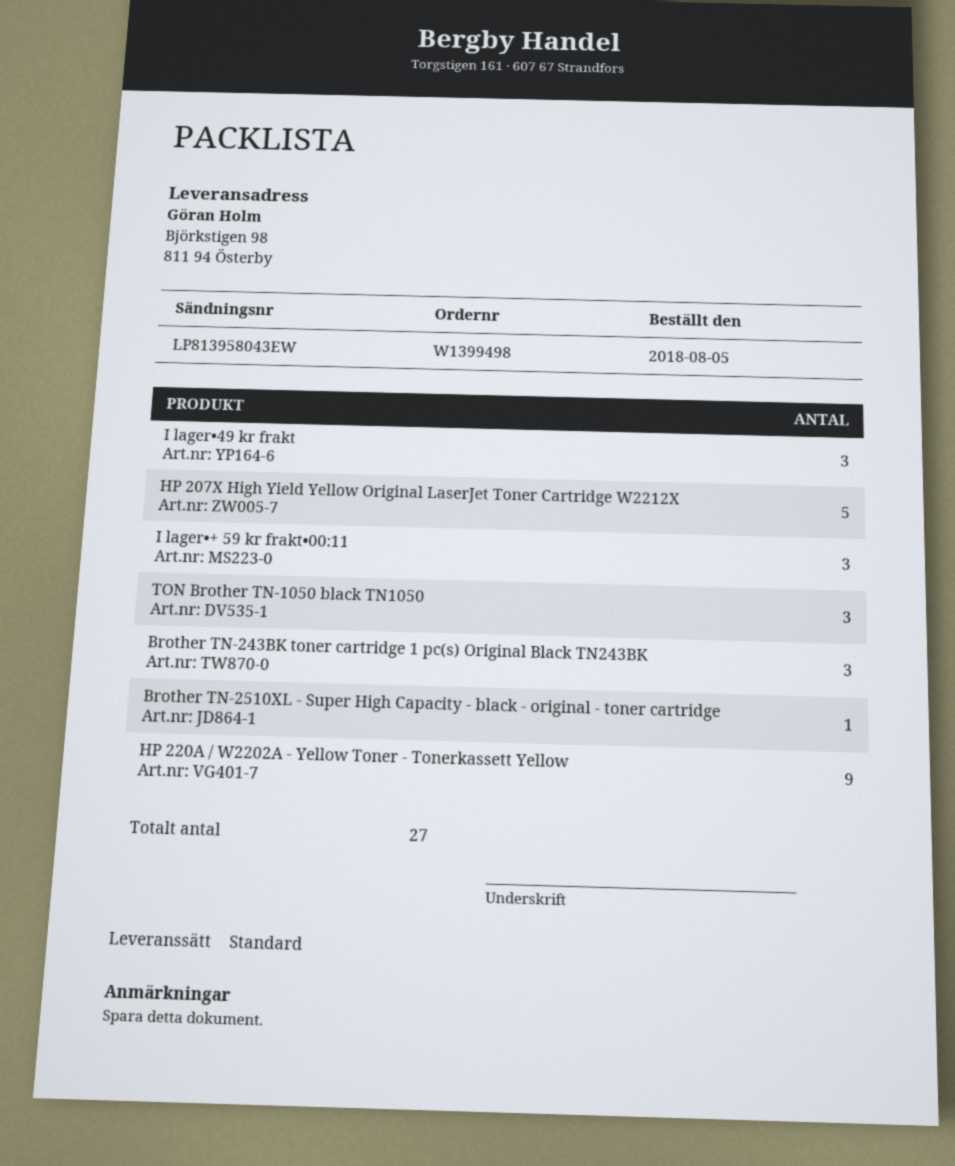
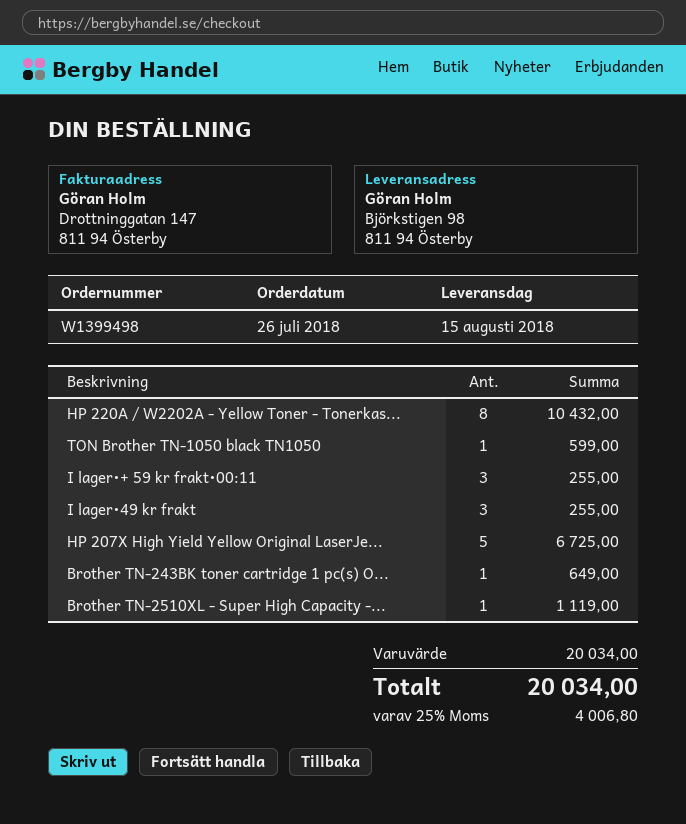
order date: 2018-08-05 -> 2018-07-26
TON Brother TN-1050 black TN1050: 3 -> 1
Brother TN-243BK toner cartridge 1 pc(s) Original Black TN243BK: 3 -> 1
HP 220A / W2202A - Yellow Toner - Tonerkassett Yellow: 9 -> 8

